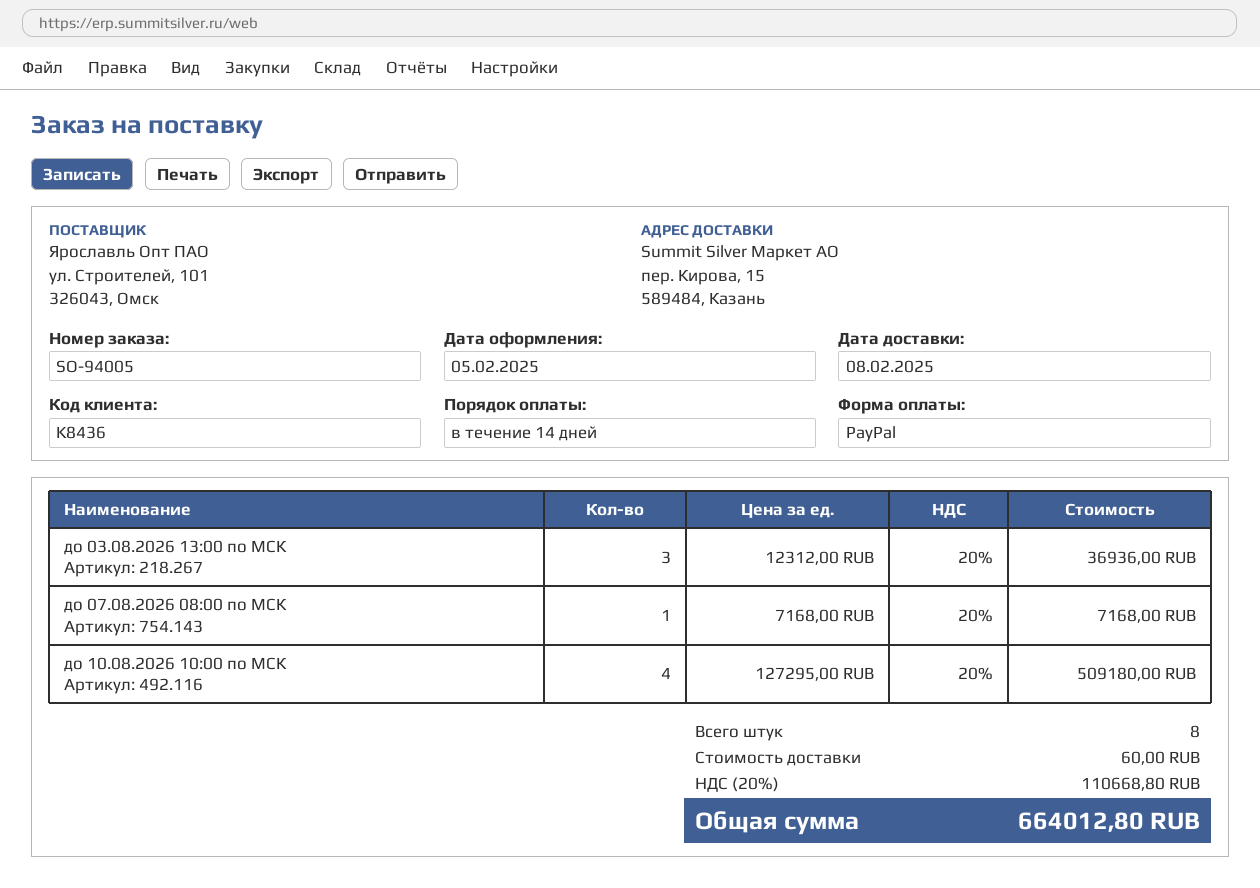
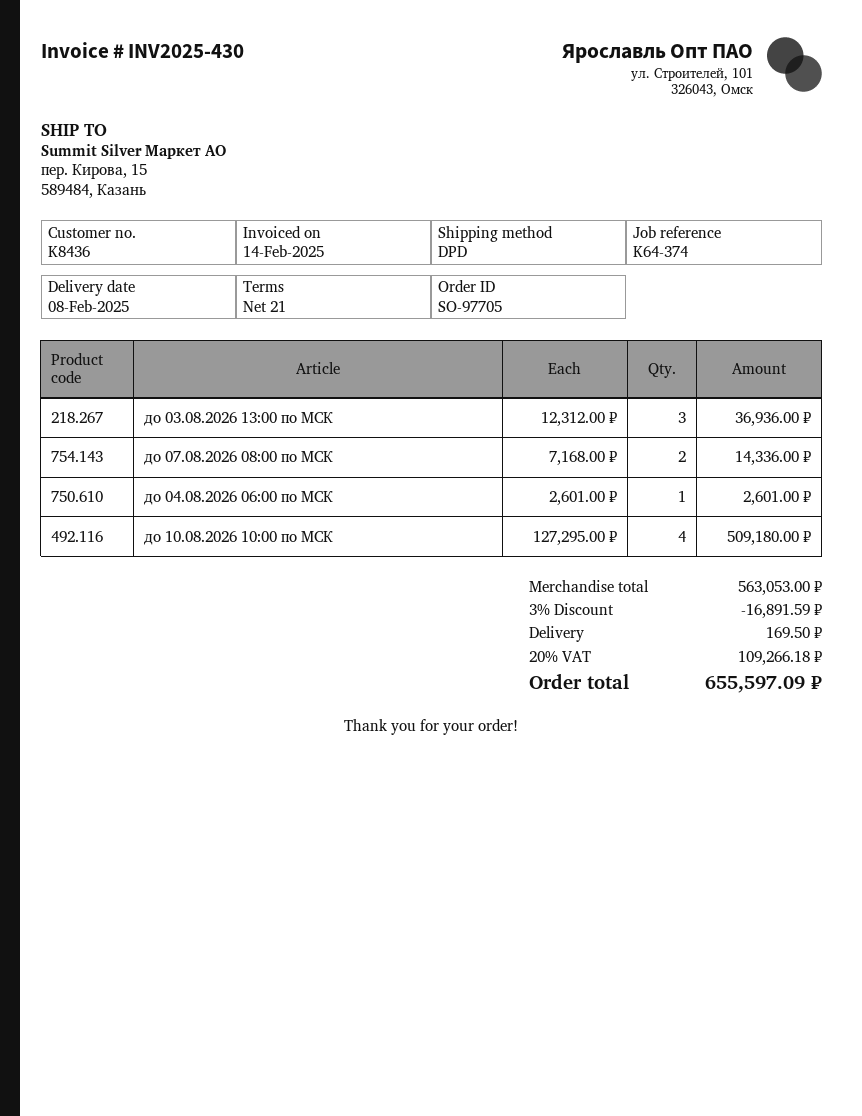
order number: SO-94005 -> SO-97705
payment terms: 14 days -> 21 days
до 07.08.2026 08:00 по МСК: 1 x 7168.00 = 7168.00 -> 2 x 7168.00 = 14336.00
до 04.08.2026 06:00 по МСК: none -> 1 x 2601.00 = 2601.00
discount: none -> 3% = 16891.59
shipping: 60.00 -> 169.50
tax: 20% = 110668.80 -> 20% = 109266.18
total: 664012.80 -> 655597.09

